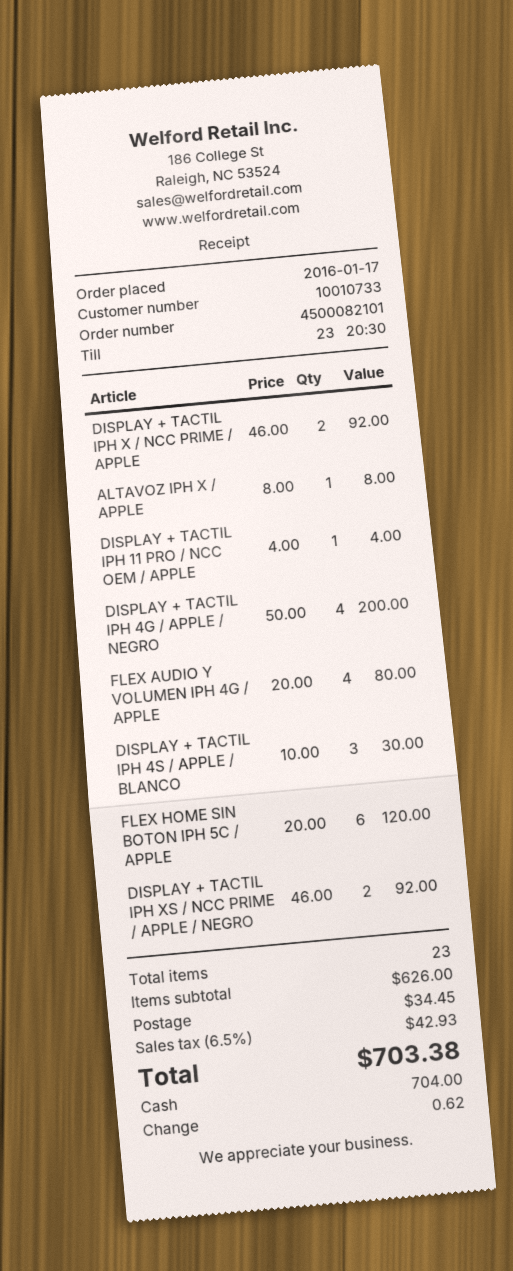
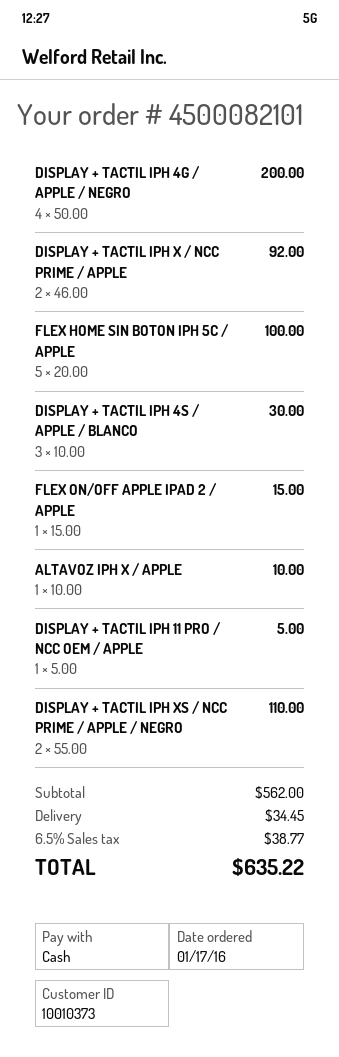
customer number: 10010733 -> 10010373
ALTAVOZ IPH X / APPLE: 1 x 8.00 = 8.00 -> 1 x 10.00 = 10.00
DISPLAY + TACTIL IPH 11 PRO / NCC OEM / APPLE: 1 x 4.00 = 4.00 -> 1 x 5.00 = 5.00
FLEX AUDIO Y VOLUMEN IPH 4G / APPLE: 4 x 20.00 = 80.00 -> none
FLEX HOME SIN BOTON IPH 5C / APPLE: 6 x 20.00 = 120.00 -> 5 x 20.00 = 100.00
DISPLAY + TACTIL IPH XS / NCC PRIME / APPLE / NEGRO: 2 x 46.00 = 92.00 -> 2 x 55.00 = 110.00
FLEX ON/OFF APPLE IPAD 2 / APPLE: none -> 1 x 15.00 = 15.00
subtotal: 626.00 -> 562.00
tax: 6.5% = 42.93 -> 6.5% = 38.77
total: 703.38 -> 635.22

